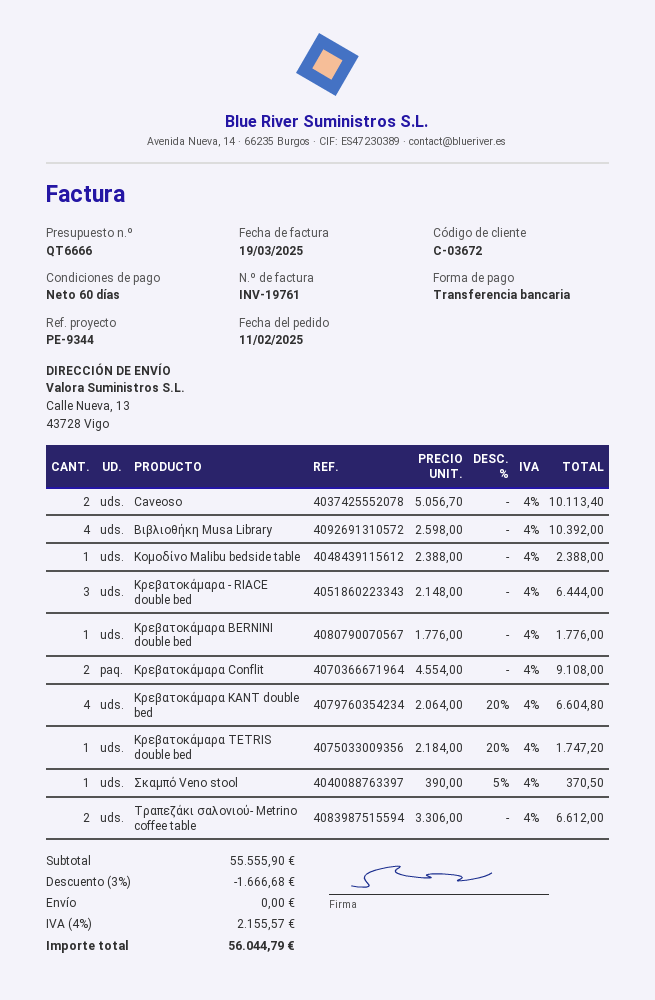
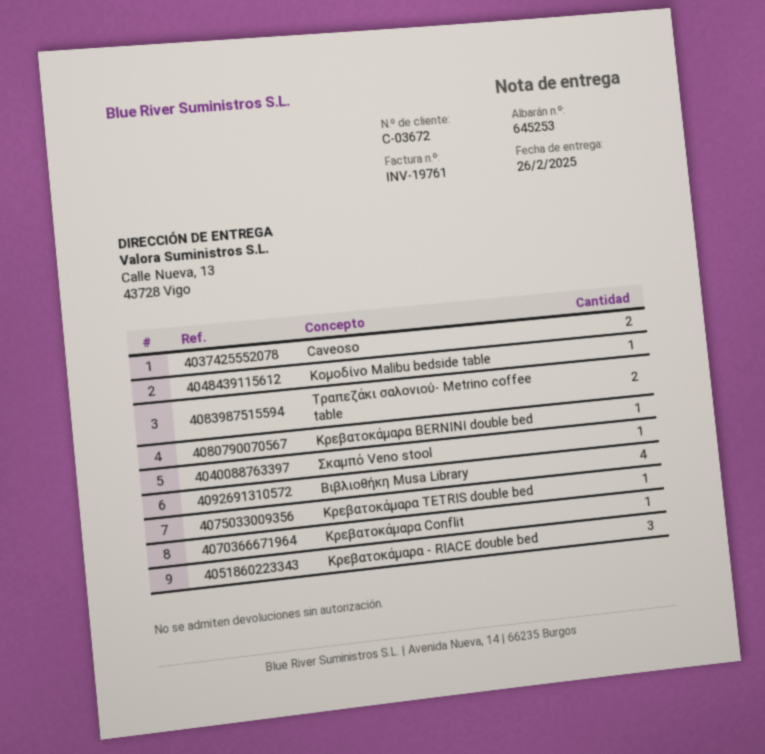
Κρεβατοκάμαρα Conflit: 2 -> 1
Κρεβατοκάμαρα KANT double bed: 4 -> none

